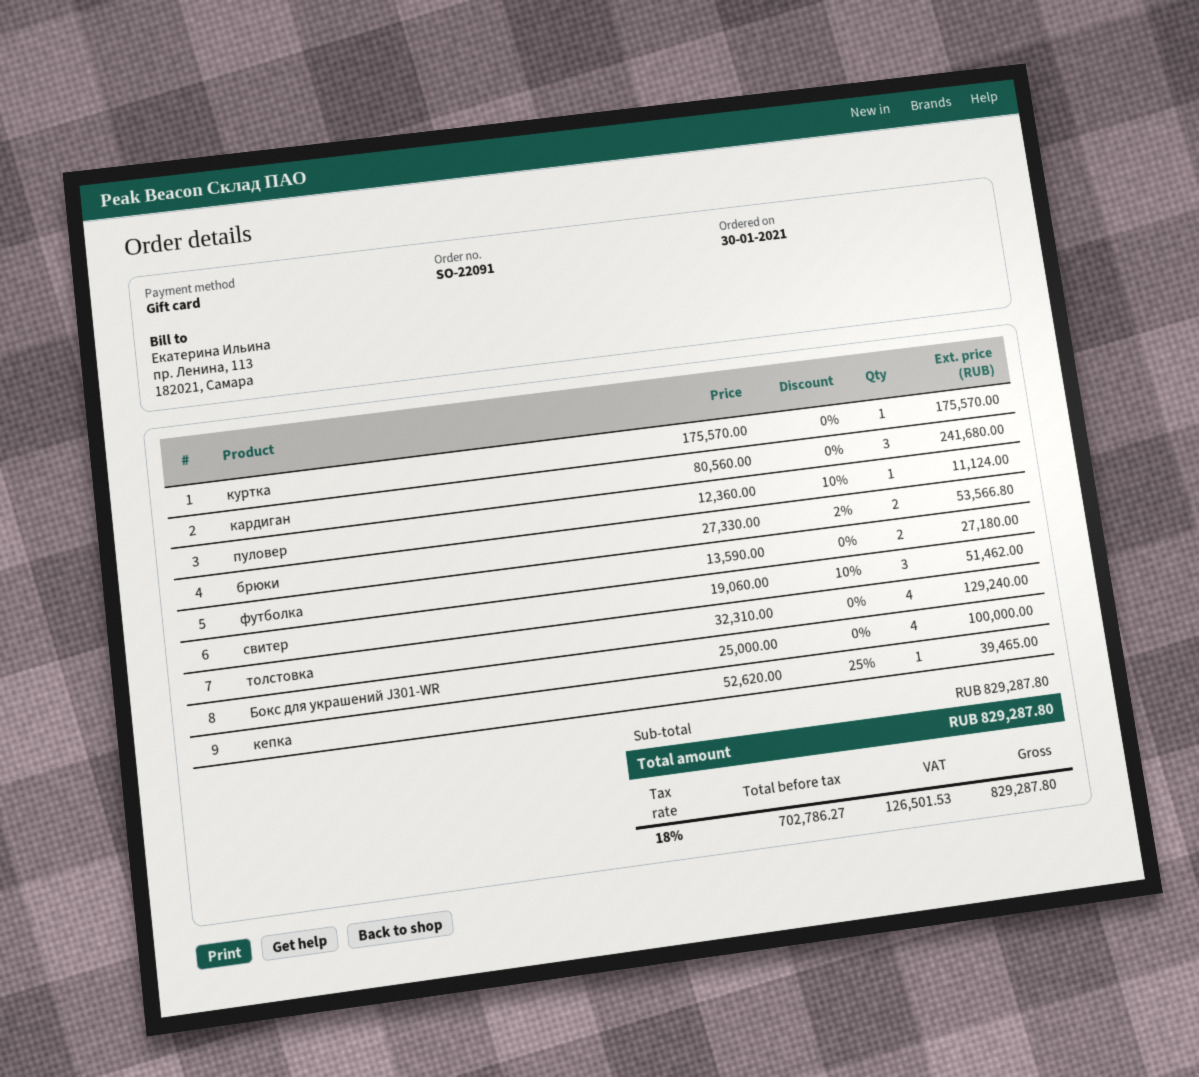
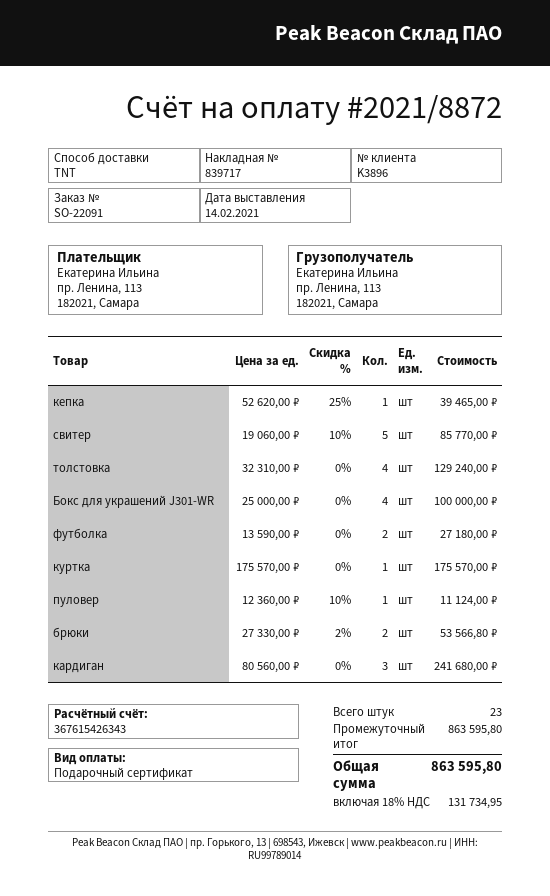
свитер: 3 x 19060.00 - 10% = 51462.00 -> 5 x 19060.00 - 10% = 85770.00
subtotal: 829287.80 -> 863595.80
tax: 18% = 126501.53 -> 18% = 131734.95
total: 829287.80 -> 863595.80

